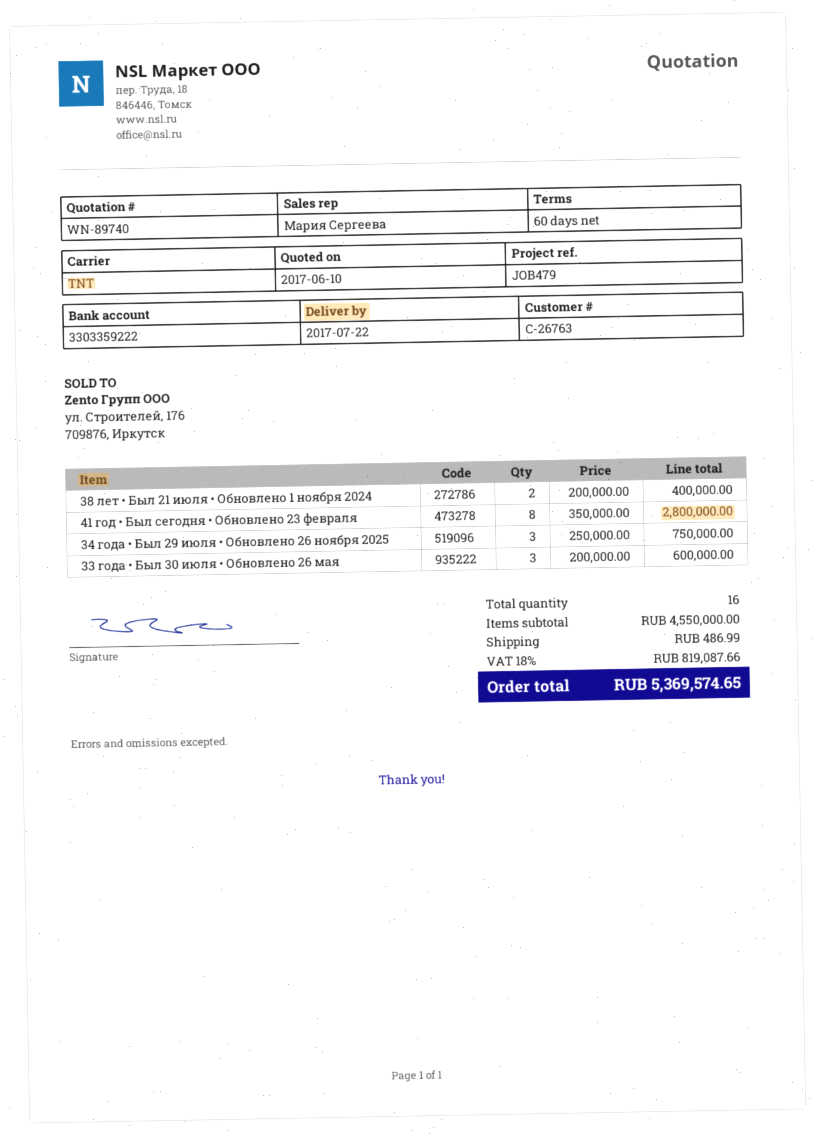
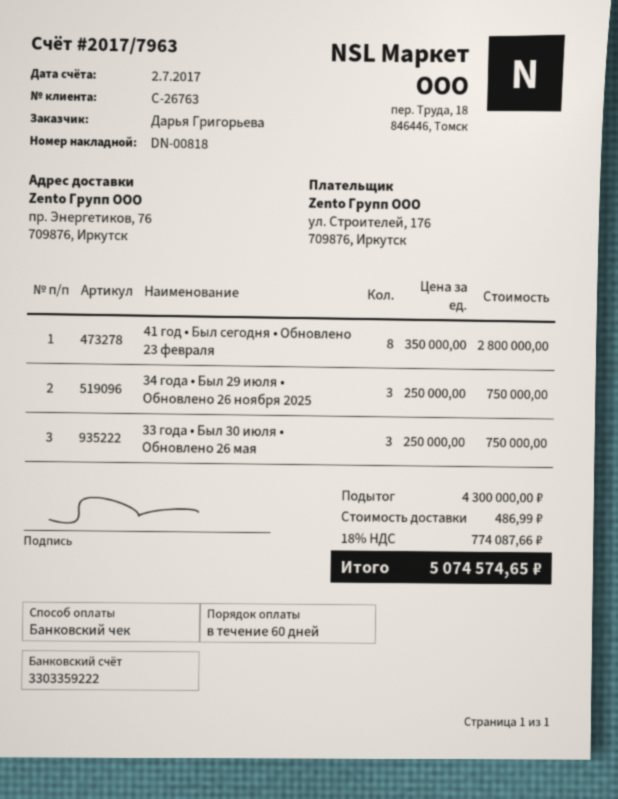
38 лет • Был 21 июля • Обновлено 1 ноября 2024: 2 x 200000.00 = 400000.00 -> none
33 года • Был 30 июля • Обновлено 26 мая: 3 x 200000.00 = 600000.00 -> 3 x 250000.00 = 750000.00
subtotal: 4550000.00 -> 4300000.00
tax: 18% = 819087.66 -> 18% = 774087.66
total: 5369574.65 -> 5074574.65

